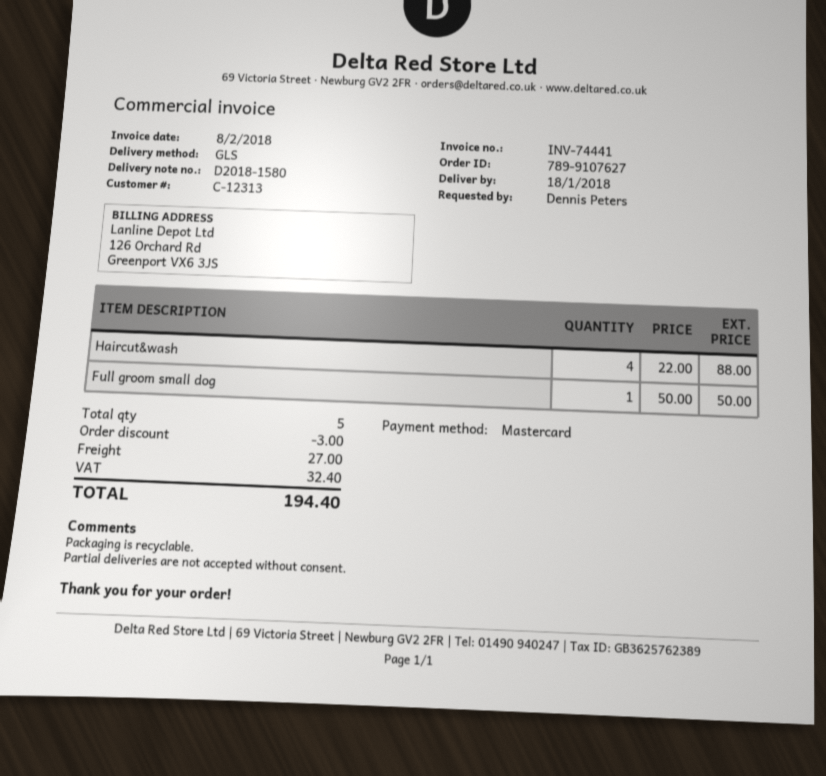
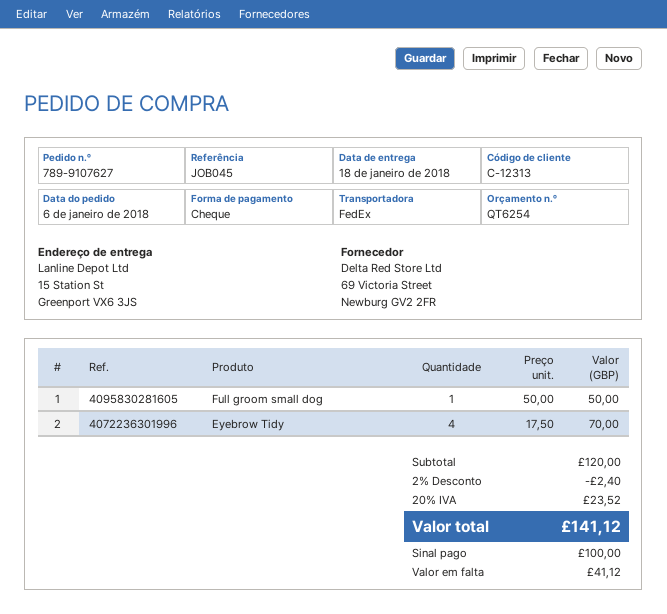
payment method: Mastercard -> cheque
shipping method: GLS -> FedEx
Haircut&wash: 4 x 22.00 = 88.00 -> none
Eyebrow Tidy: none -> 4 x 17.50 = 70.00
discount: 3.00 -> 2.40
shipping: 27.00 -> none
tax: 32.40 -> 23.52
total: 194.40 -> 141.12

